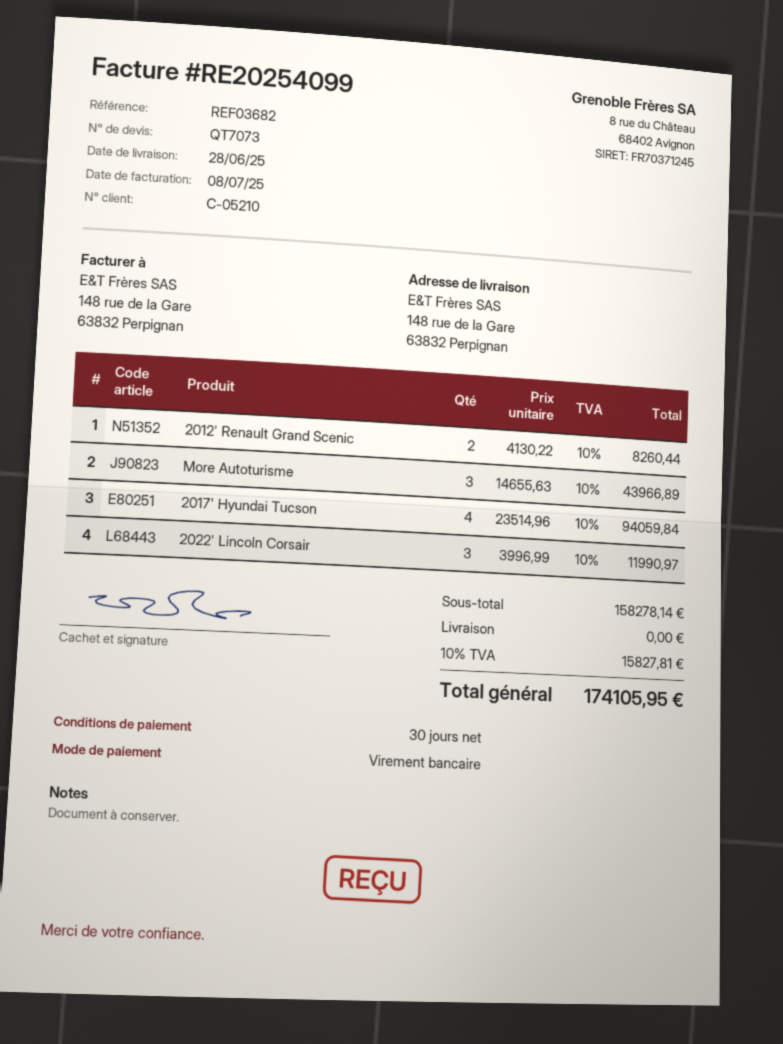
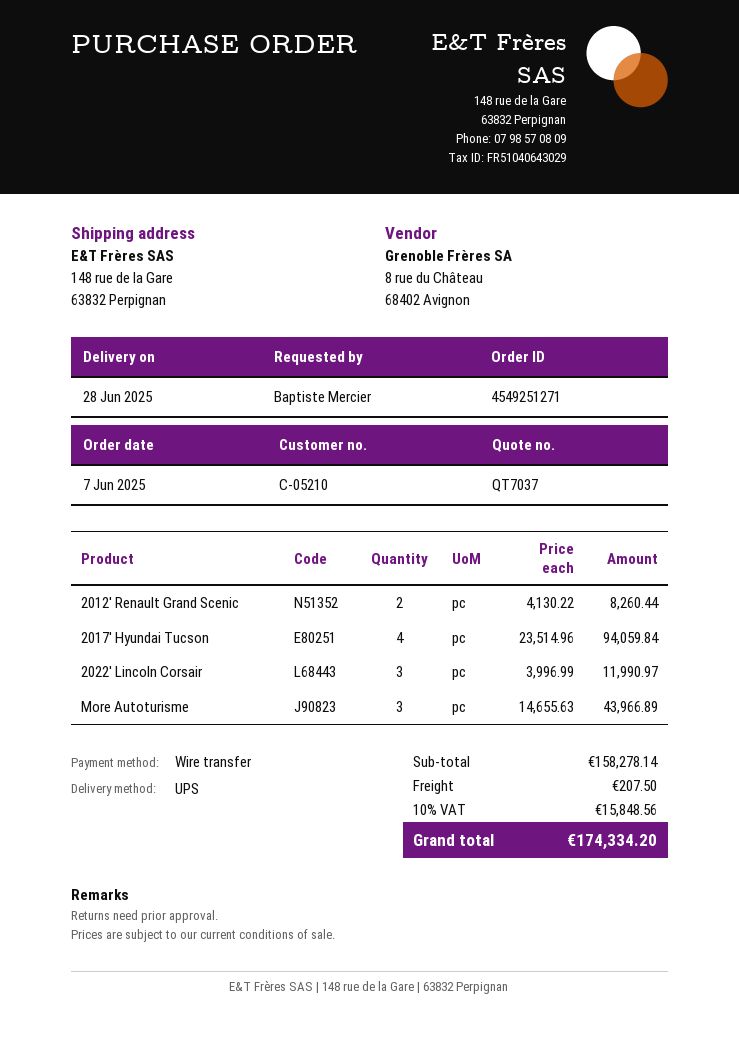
quote number: QT7073 -> QT7037
shipping: 0.00 -> 207.50
tax: 10% = 15827.81 -> 10% = 15848.56
total: 174105.95 -> 174334.20

